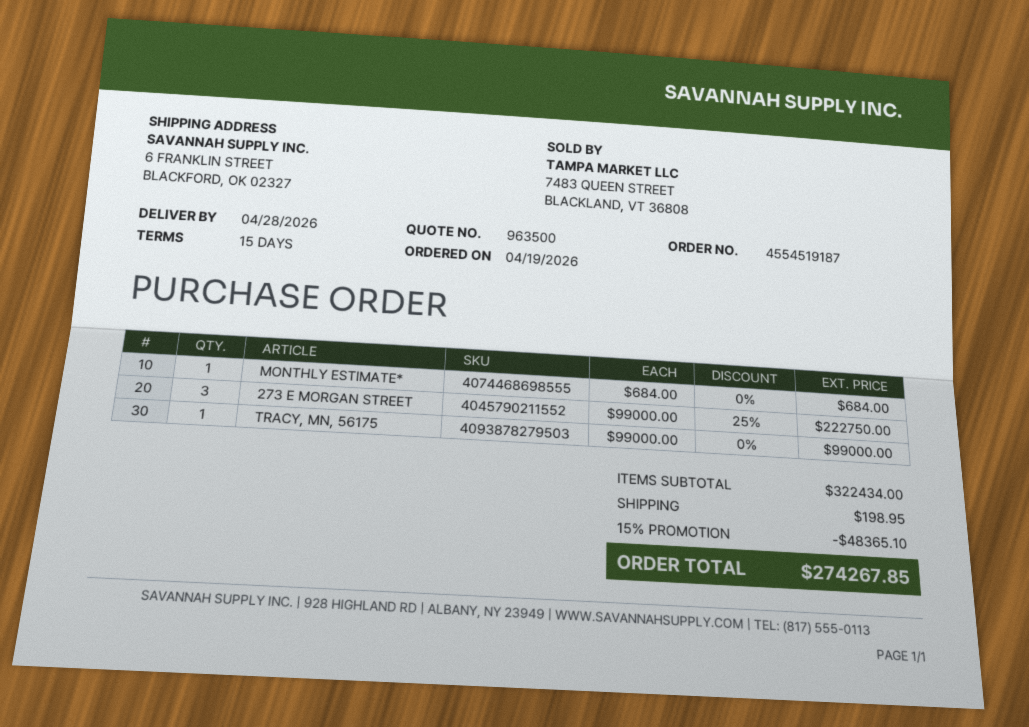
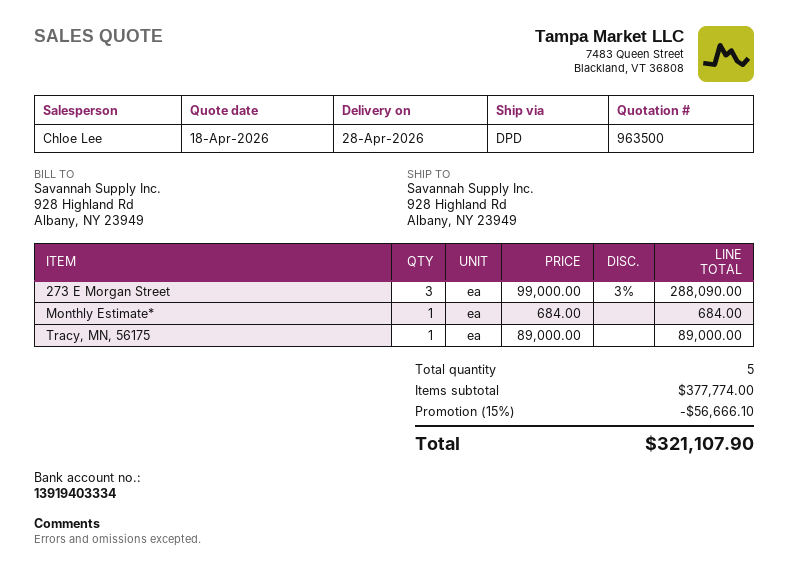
ship to: 6 FRANKLIN STREET, BLACKFORD, OK 02327 -> 928 Highland Rd, Albany, NY 23949
273 E MORGAN STREET: 3 x 99000.00 - 25% = 222750.00 -> 3 x 99000.00 - 3% = 288090.00
TRACY, MN, 56175: 1 x 99000.00 = 99000.00 -> 1 x 89000.00 = 89000.00
subtotal: 322434.00 -> 377774.00
discount: 15% = 48365.10 -> 15% = 56666.10
shipping: 198.95 -> none
total: 274267.85 -> 321107.90

